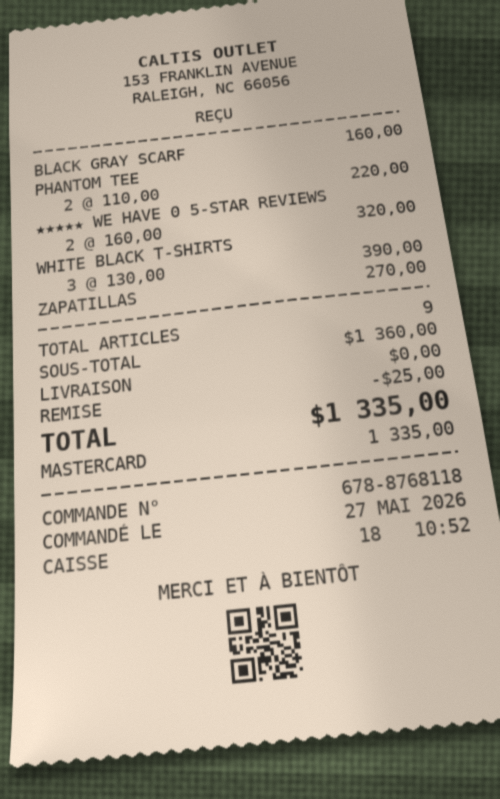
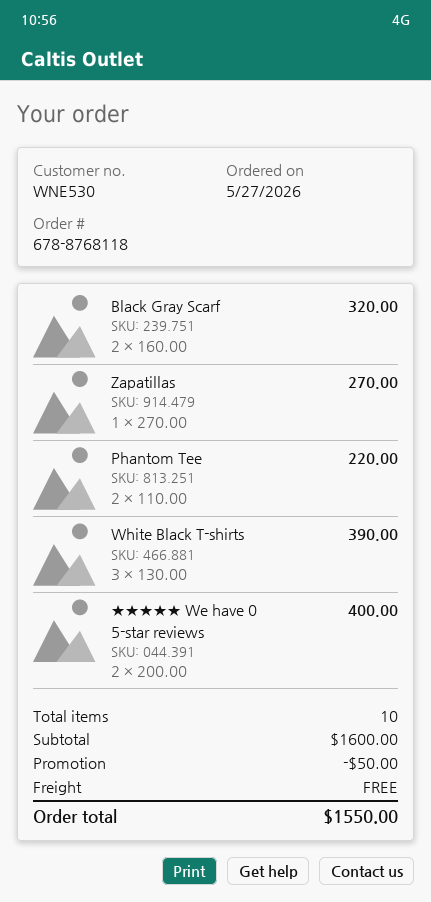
BLACK GRAY SCARF: 1 x 160.00 = 160.00 -> 2 x 160.00 = 320.00
★★★★★ WE HAVE 0 5-STAR REVIEWS: 2 x 160.00 = 320.00 -> 2 x 200.00 = 400.00
total quantity: 9 -> 10
subtotal: 1360.00 -> 1600.00
discount: 25.00 -> 50.00
total: 1335.00 -> 1550.00

